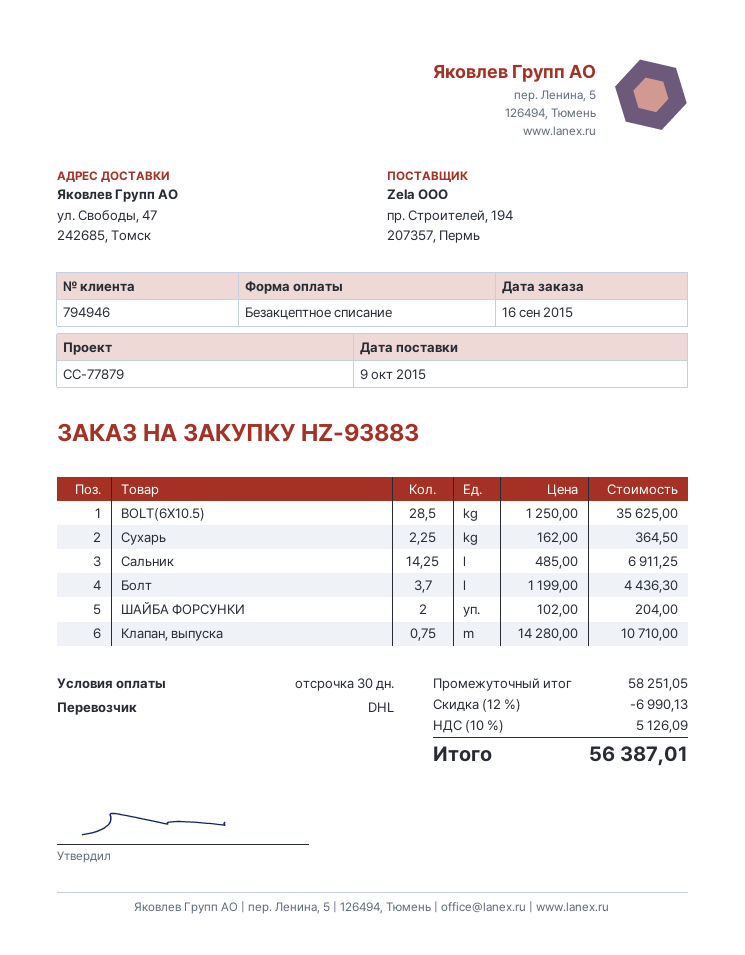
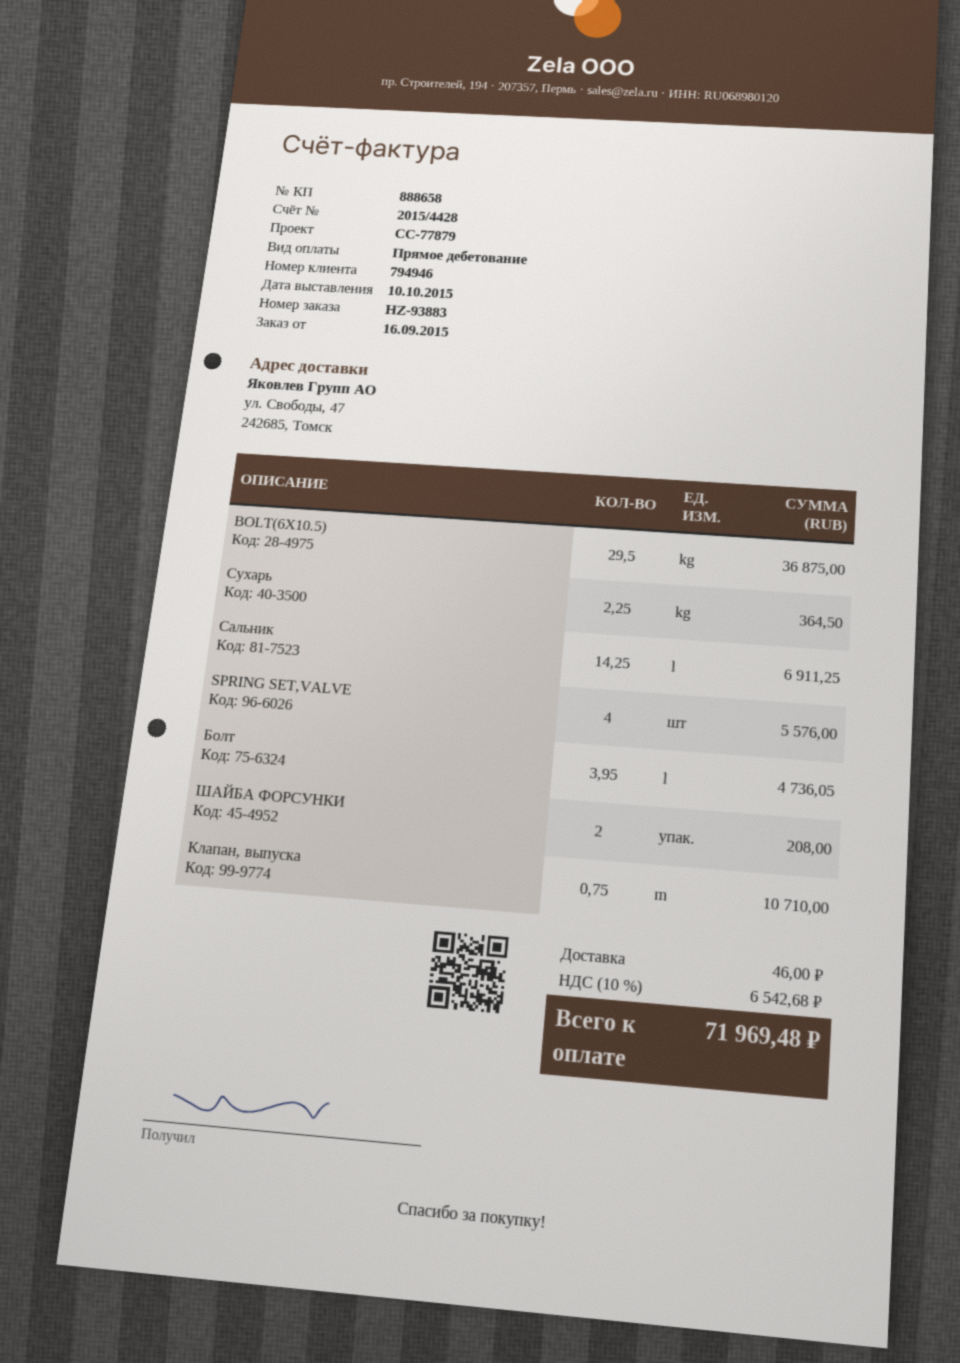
BOLT(6X10.5): 28.5 for 35625.00 -> 29.5 for 36875.00
Болт: 3.7 for 4436.30 -> 3.95 for 4736.05
ШАЙБА ФОРСУНКИ: 2 for 204.00 -> 2 for 208.00
SPRING SET,VALVE: none -> 4 for 5576.00
discount: 12% = 6990.13 -> none
shipping: none -> 46.00
tax: 10% = 5126.09 -> 10% = 6542.68
total: 56387.01 -> 71969.48

